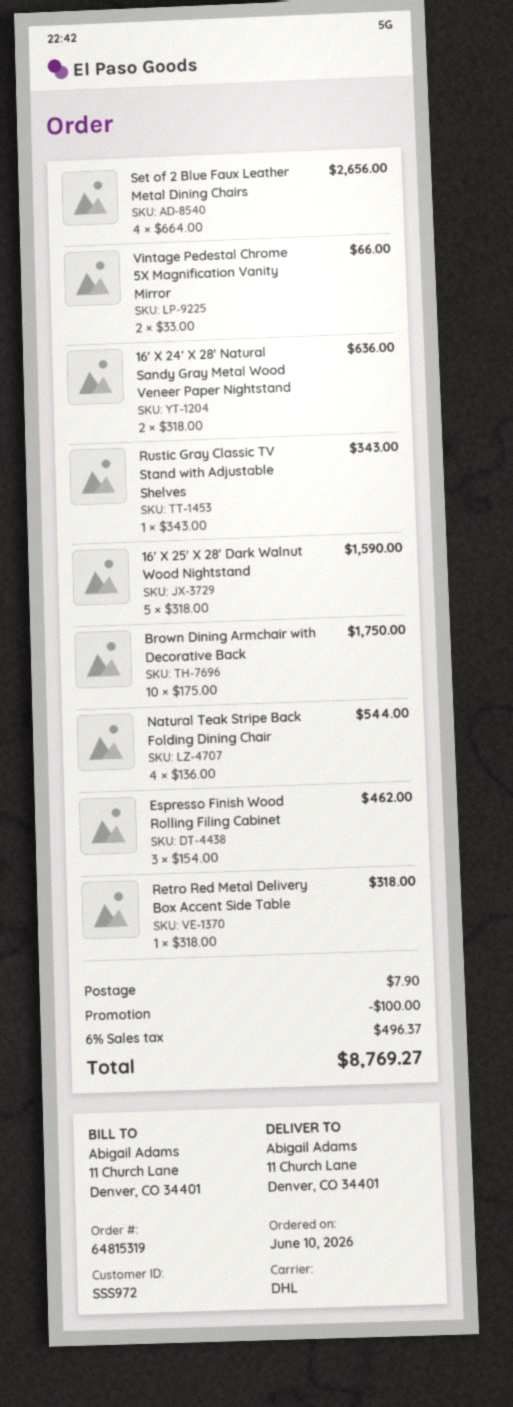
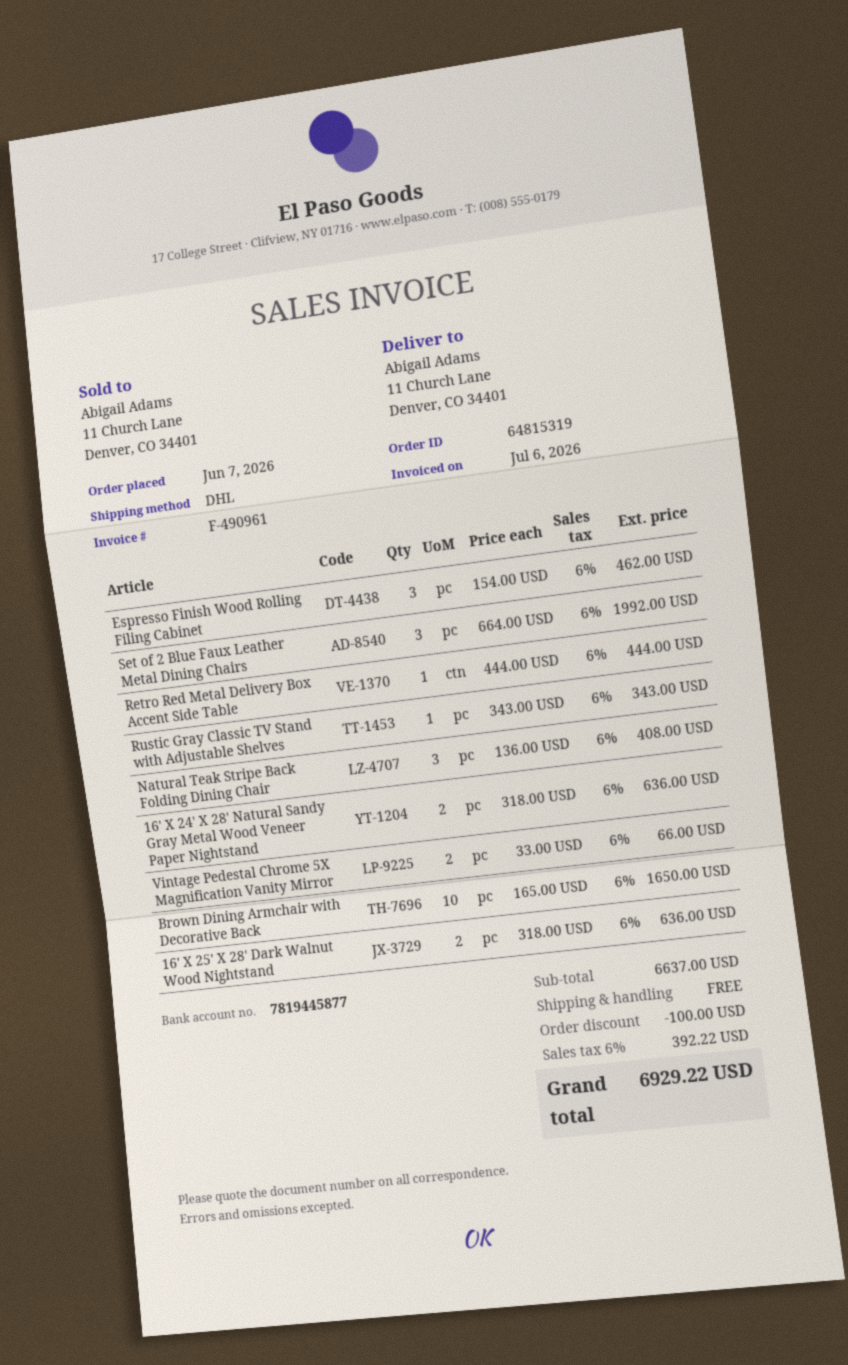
order date: 2026-06-10 -> 2026-06-07
Set of 2 Blue Faux Leather Metal Dining Chairs: 4 x 664.00 = 2656.00 -> 3 x 664.00 = 1992.00
16' X 25' X 28' Dark Walnut Wood Nightstand: 5 x 318.00 = 1590.00 -> 2 x 318.00 = 636.00
Brown Dining Armchair with Decorative Back: 10 x 175.00 = 1750.00 -> 10 x 165.00 = 1650.00
Natural Teak Stripe Back Folding Dining Chair: 4 x 136.00 = 544.00 -> 3 x 136.00 = 408.00
Retro Red Metal Delivery Box Accent Side Table: 1 x 318.00 = 318.00 -> 1 x 444.00 = 444.00
shipping: 7.90 -> 0.00
tax: 6% = 496.37 -> 6% = 392.22
total: 8769.27 -> 6929.22

